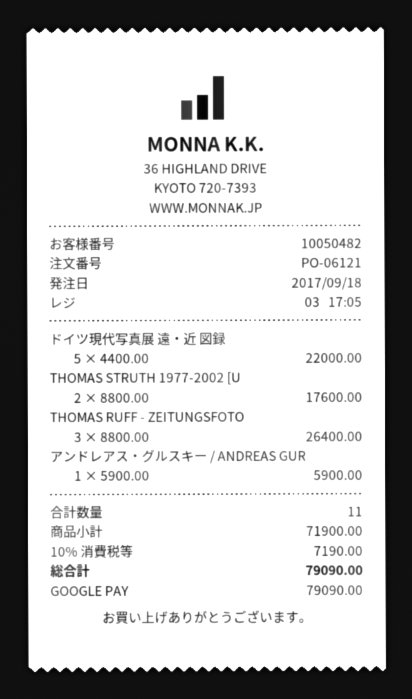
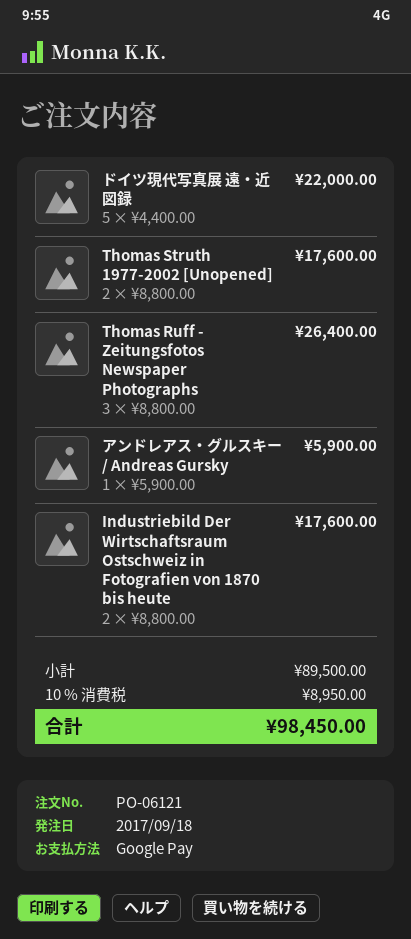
Industriebild Der Wirtschaftsraum Ostschweiz in Fotografien von 1870 bis heute: none -> 2 x 8800.00 = 17600.00
subtotal: 71900.00 -> 89500.00
tax: 10% = 7190.00 -> 10% = 8950.00
total: 79090.00 -> 98450.00

